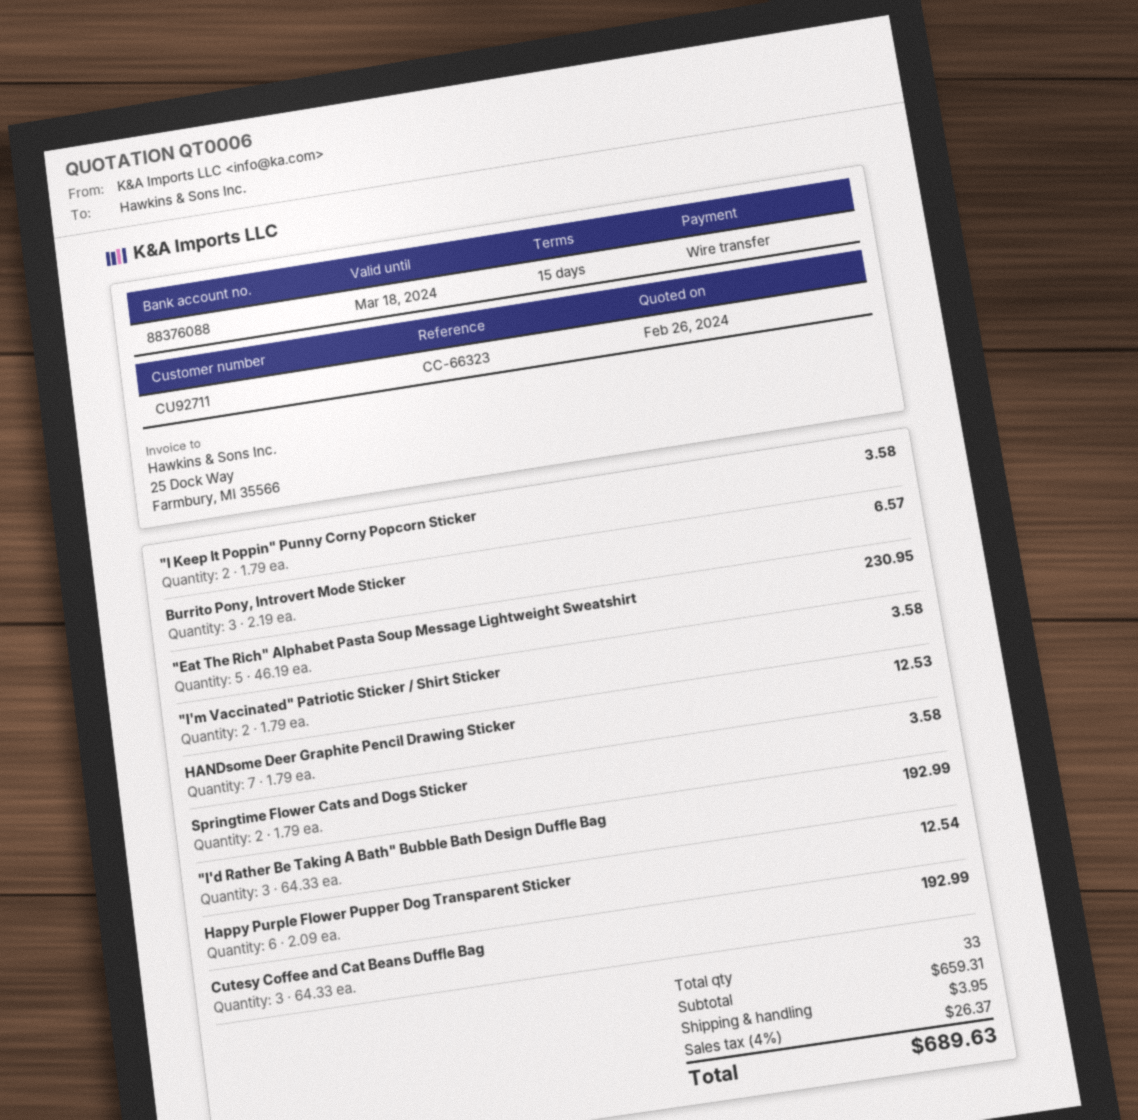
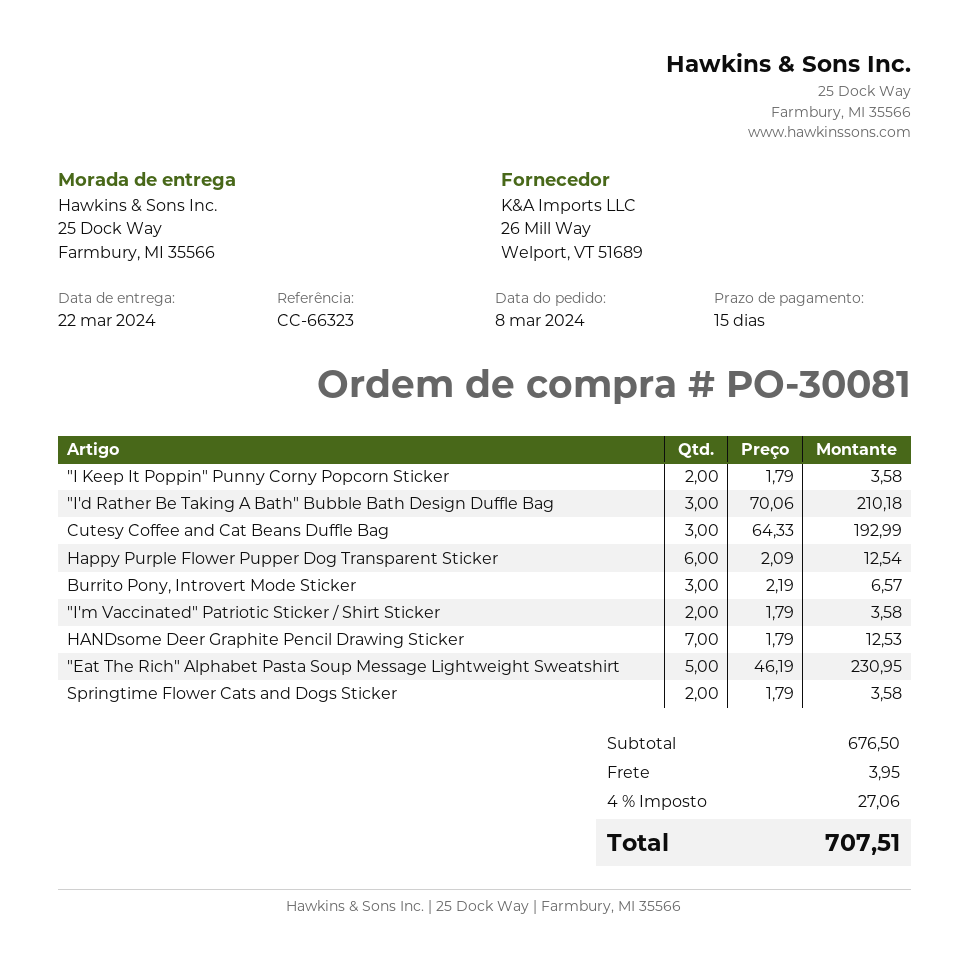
"I'd Rather Be Taking A Bath" Bubble Bath Design Duffle Bag: 3 x 64.33 = 192.99 -> 3 x 70.06 = 210.18
subtotal: 659.31 -> 676.50
tax: 4% = 26.37 -> 4% = 27.06
total: 689.63 -> 707.51

